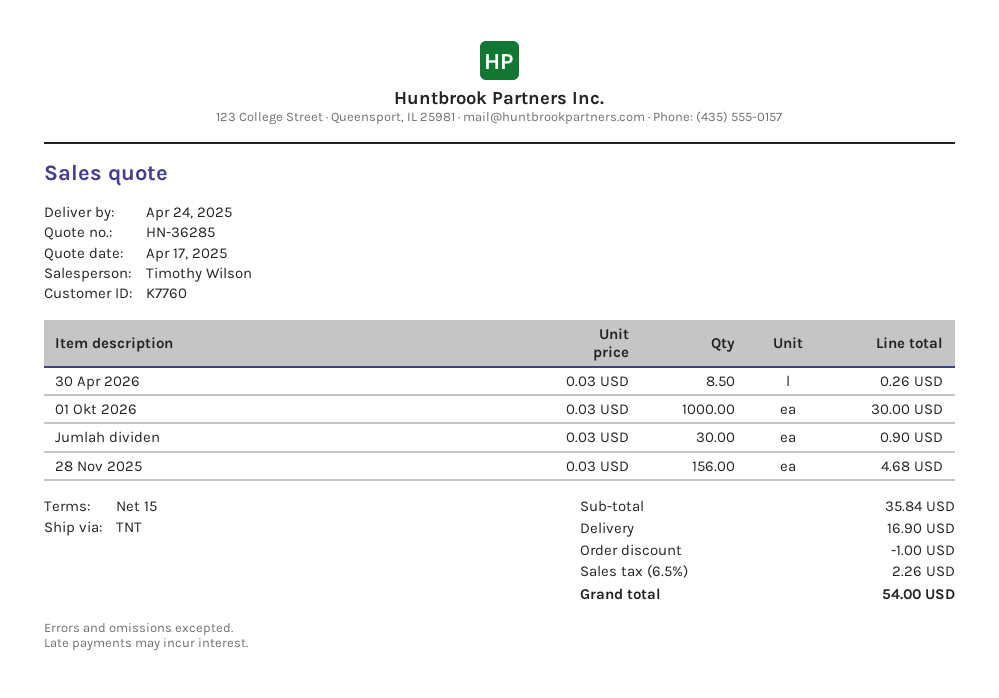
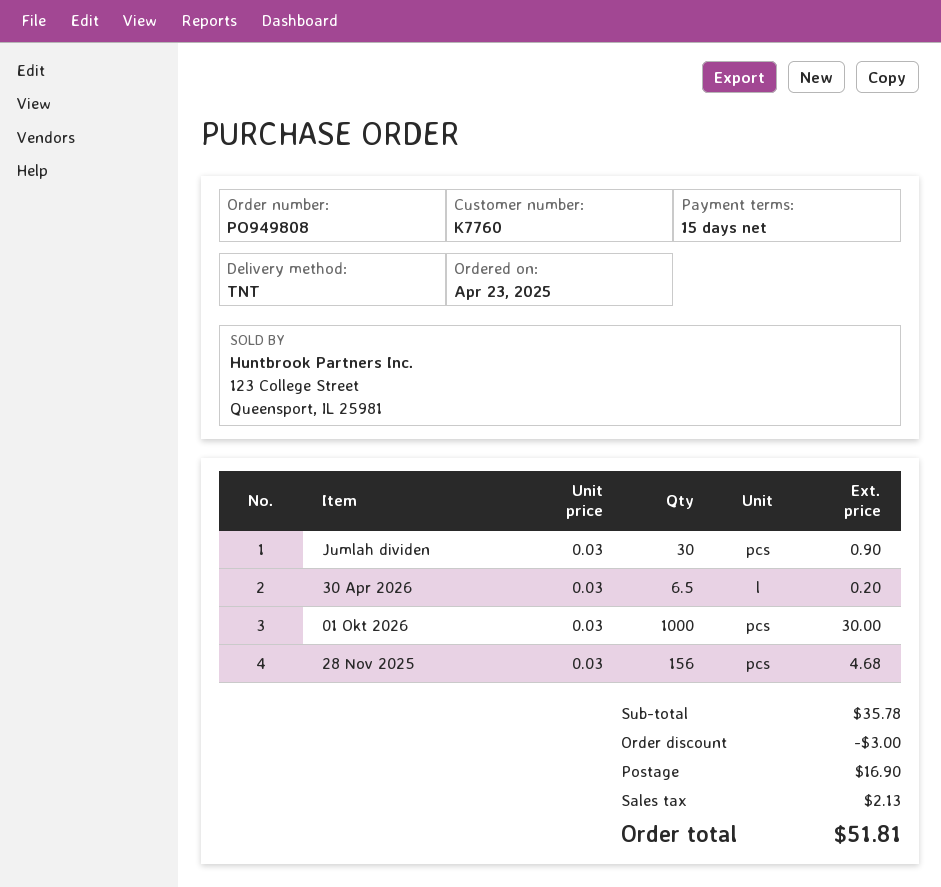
30 Apr 2026: 8.5 x 0.03 = 0.26 -> 6.5 x 0.03 = 0.20
subtotal: 35.84 -> 35.78
discount: 1.00 -> 3.00
tax: 2.26 -> 2.13
total: 54.00 -> 51.81

